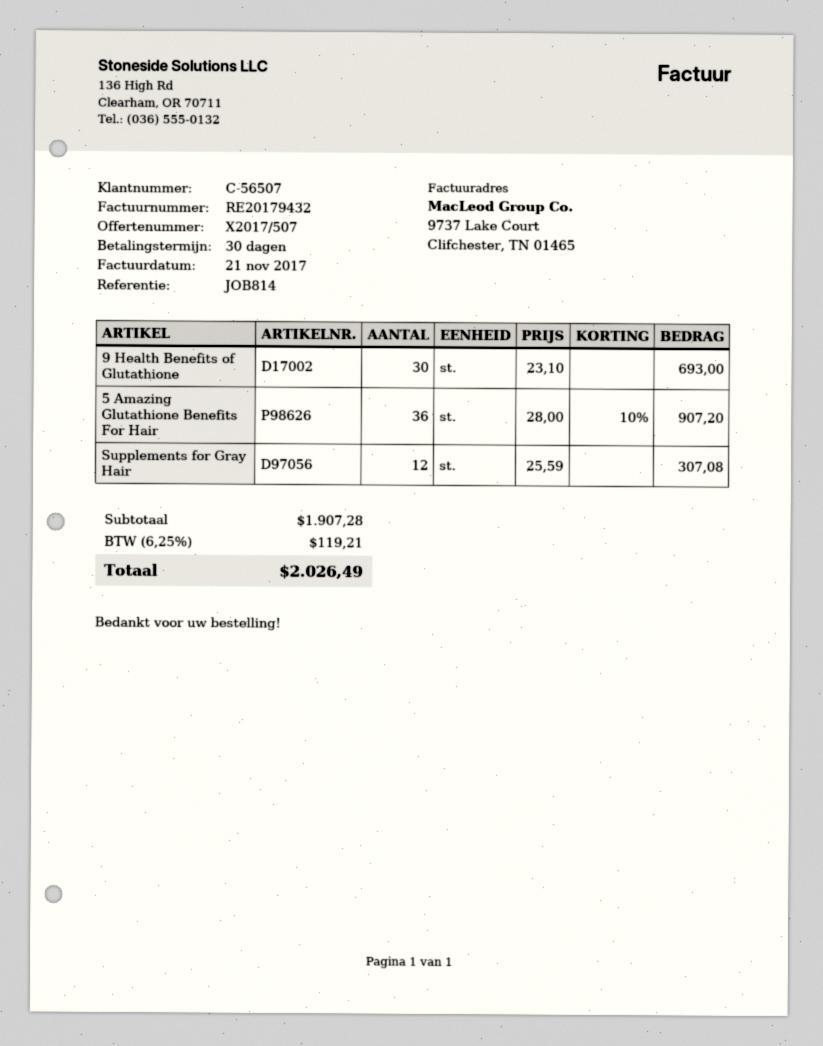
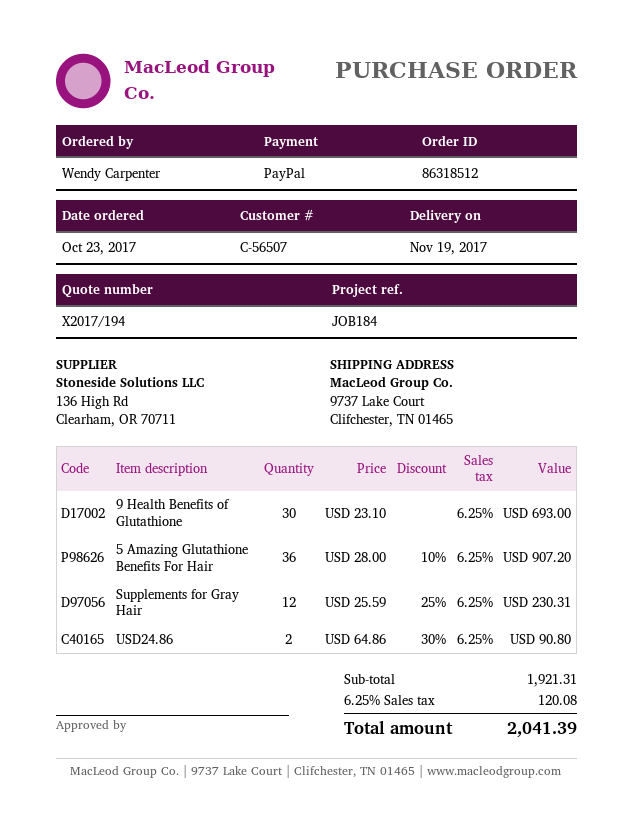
quote number: X2017/507 -> X2017/194
reference: JOB814 -> JOB184
Supplements for Gray Hair: 12 x 25.59 = 307.08 -> 12 x 25.59 - 25% = 230.31
USD24.86: none -> 2 x 64.86 - 30% = 90.80
subtotal: 1907.28 -> 1921.31
tax: 6.25% = 119.21 -> 6.25% = 120.08
total: 2026.49 -> 2041.39

